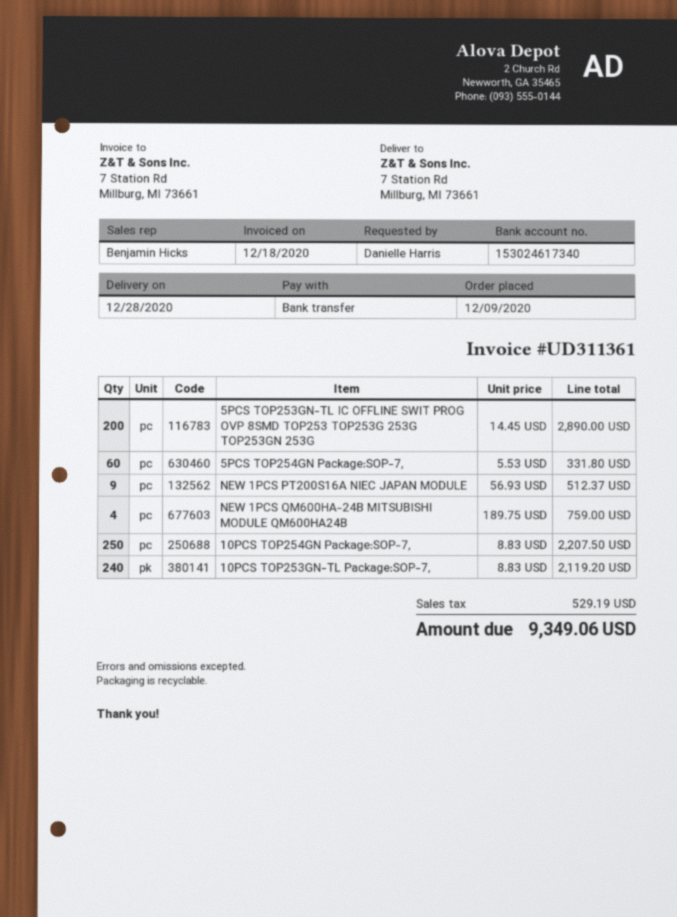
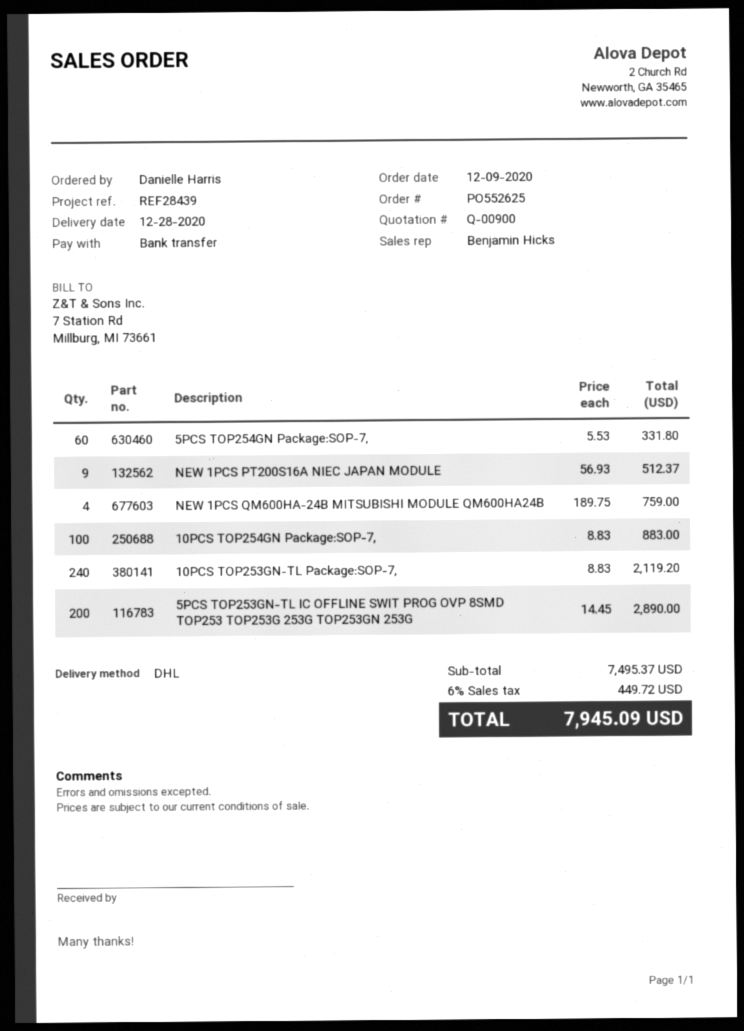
10PCS TOP254GN Package:SOP-7,: 250 x 8.83 = 2207.50 -> 100 x 8.83 = 883.00
tax: 529.19 -> 449.72
total: 9349.06 -> 7945.09

